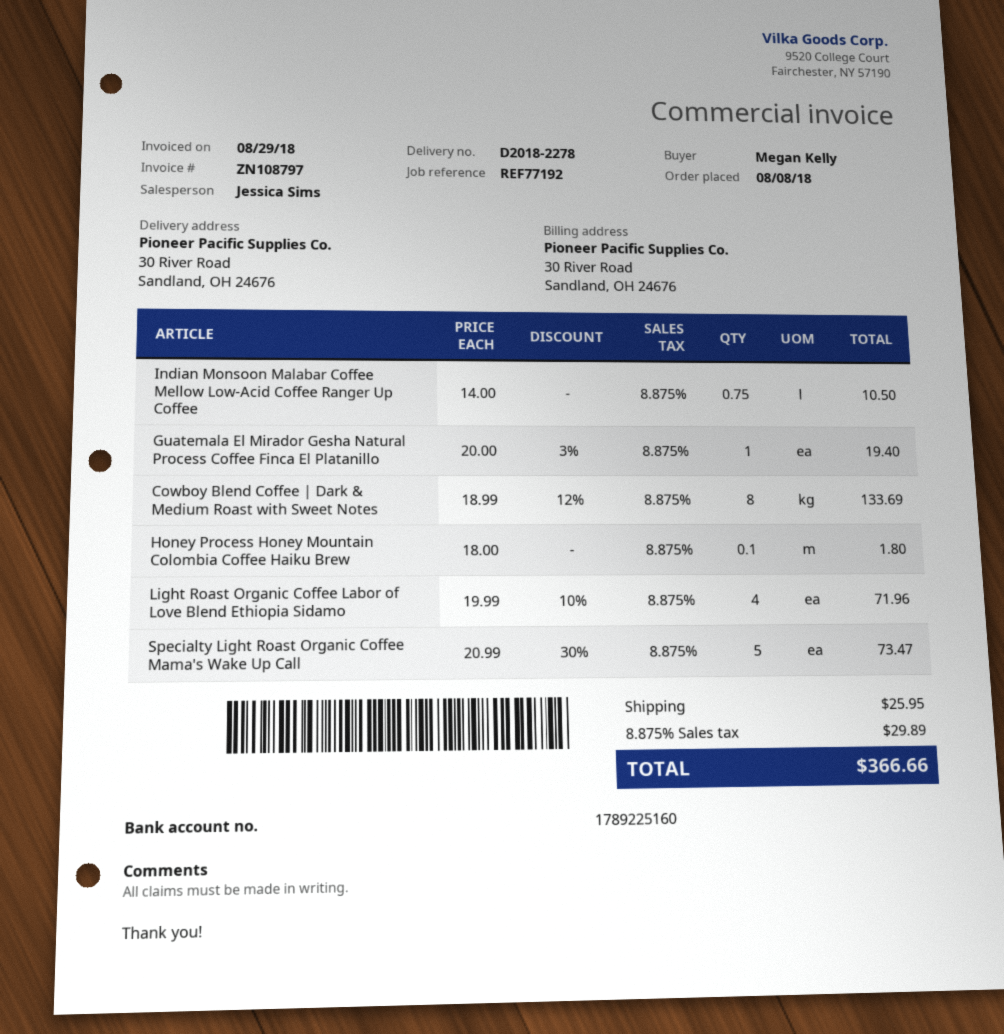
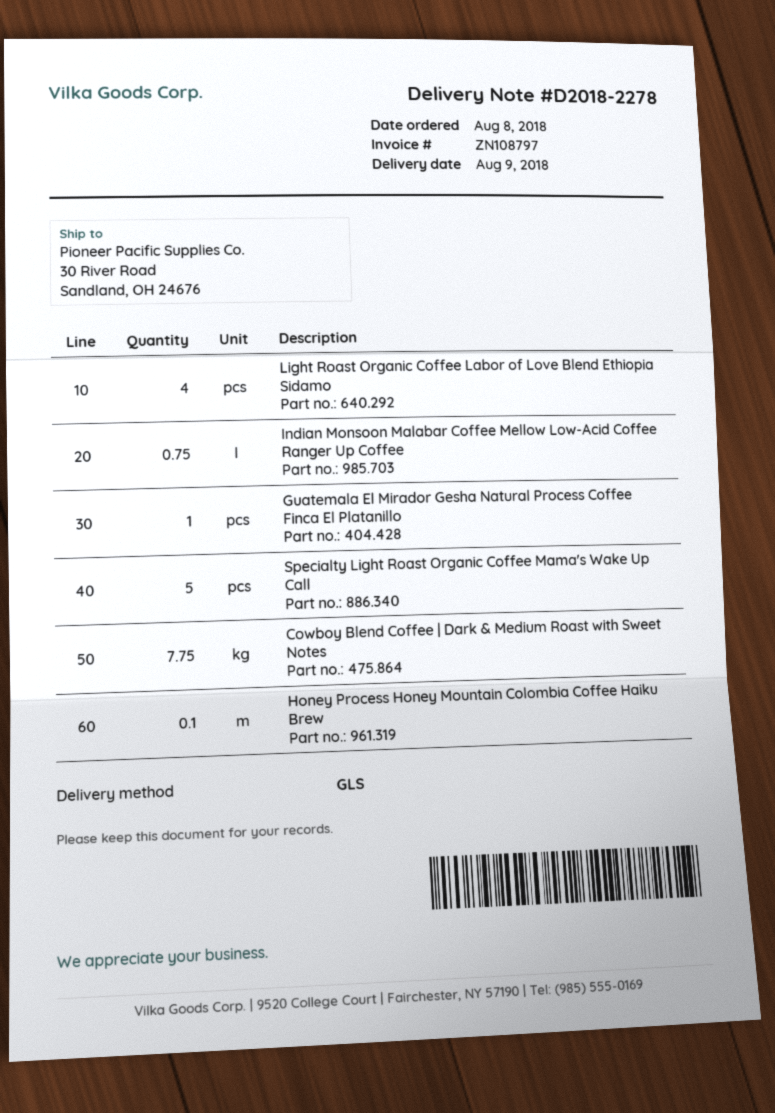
Cowboy Blend Coffee | Dark & Medium Roast with Sweet Notes: 8 -> 7.75

